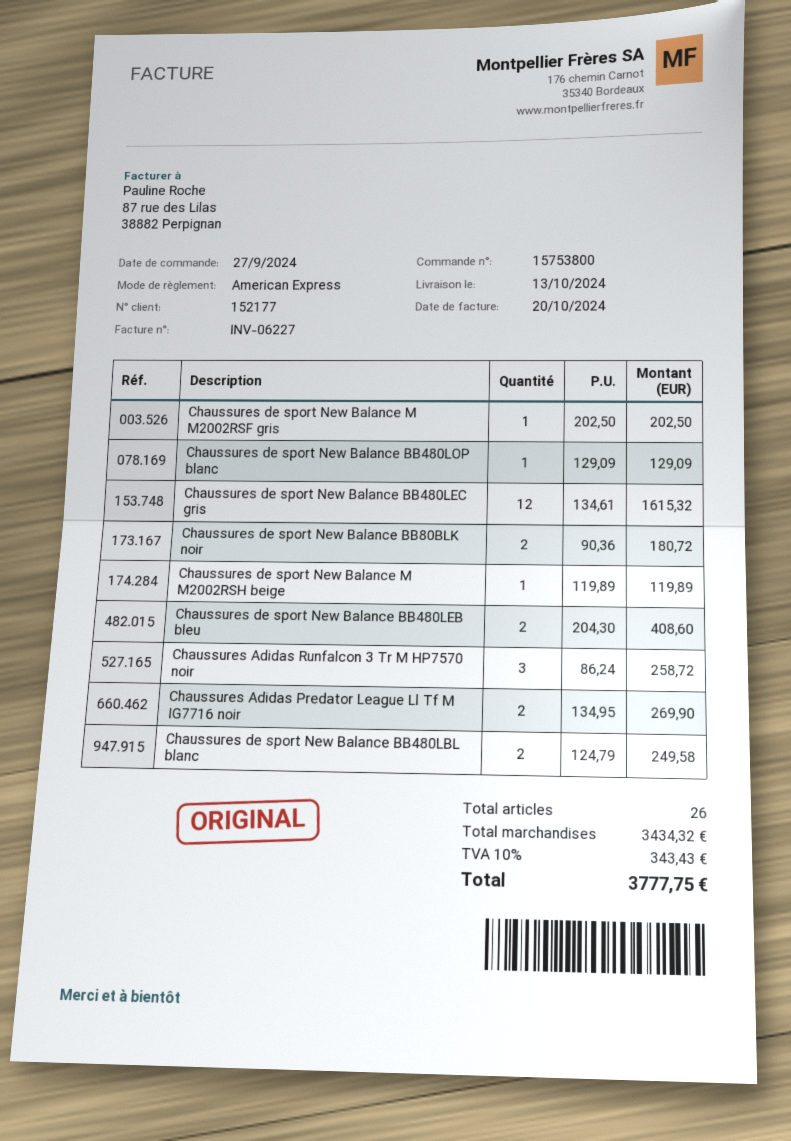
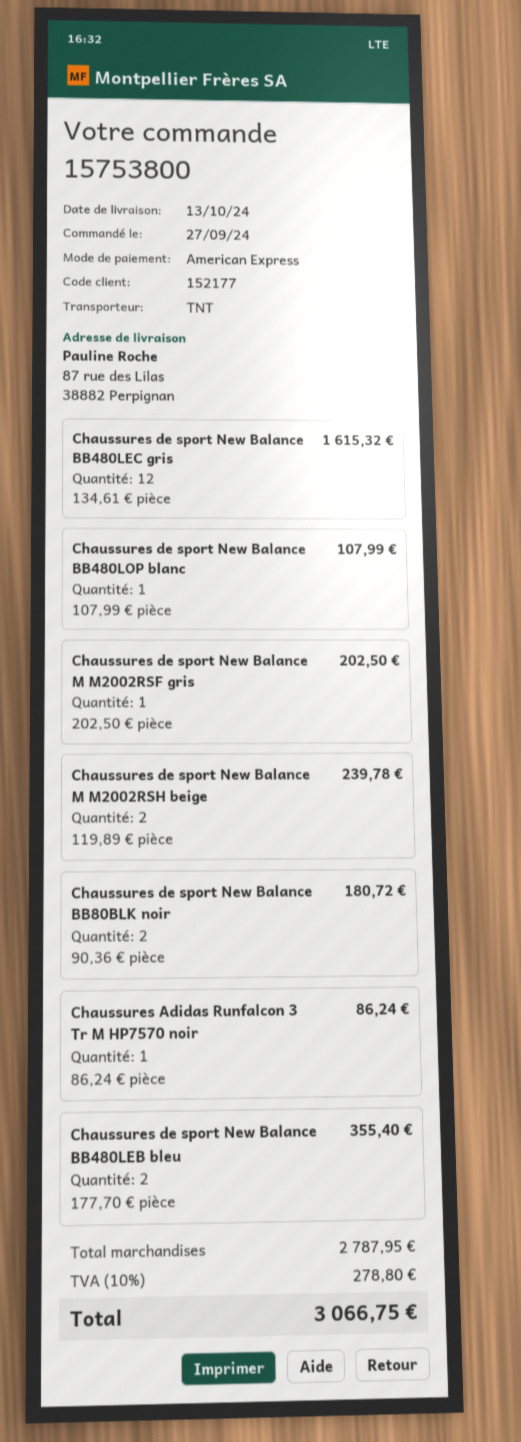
Chaussures de sport New Balance BB480LOP blanc: 1 x 129.09 = 129.09 -> 1 x 107.99 = 107.99
Chaussures de sport New Balance M M2002RSH beige: 1 x 119.89 = 119.89 -> 2 x 119.89 = 239.78
Chaussures de sport New Balance BB480LEB bleu: 2 x 204.30 = 408.60 -> 2 x 177.70 = 355.40
Chaussures Adidas Runfalcon 3 Tr M HP7570 noir: 3 x 86.24 = 258.72 -> 1 x 86.24 = 86.24
Chaussures Adidas Predator League Ll Tf M IG7716 noir: 2 x 134.95 = 269.90 -> none
Chaussures de sport New Balance BB480LBL blanc: 2 x 124.79 = 249.58 -> none
subtotal: 3434.32 -> 2787.95
tax: 10% = 343.43 -> 10% = 278.80
total: 3777.75 -> 3066.75

